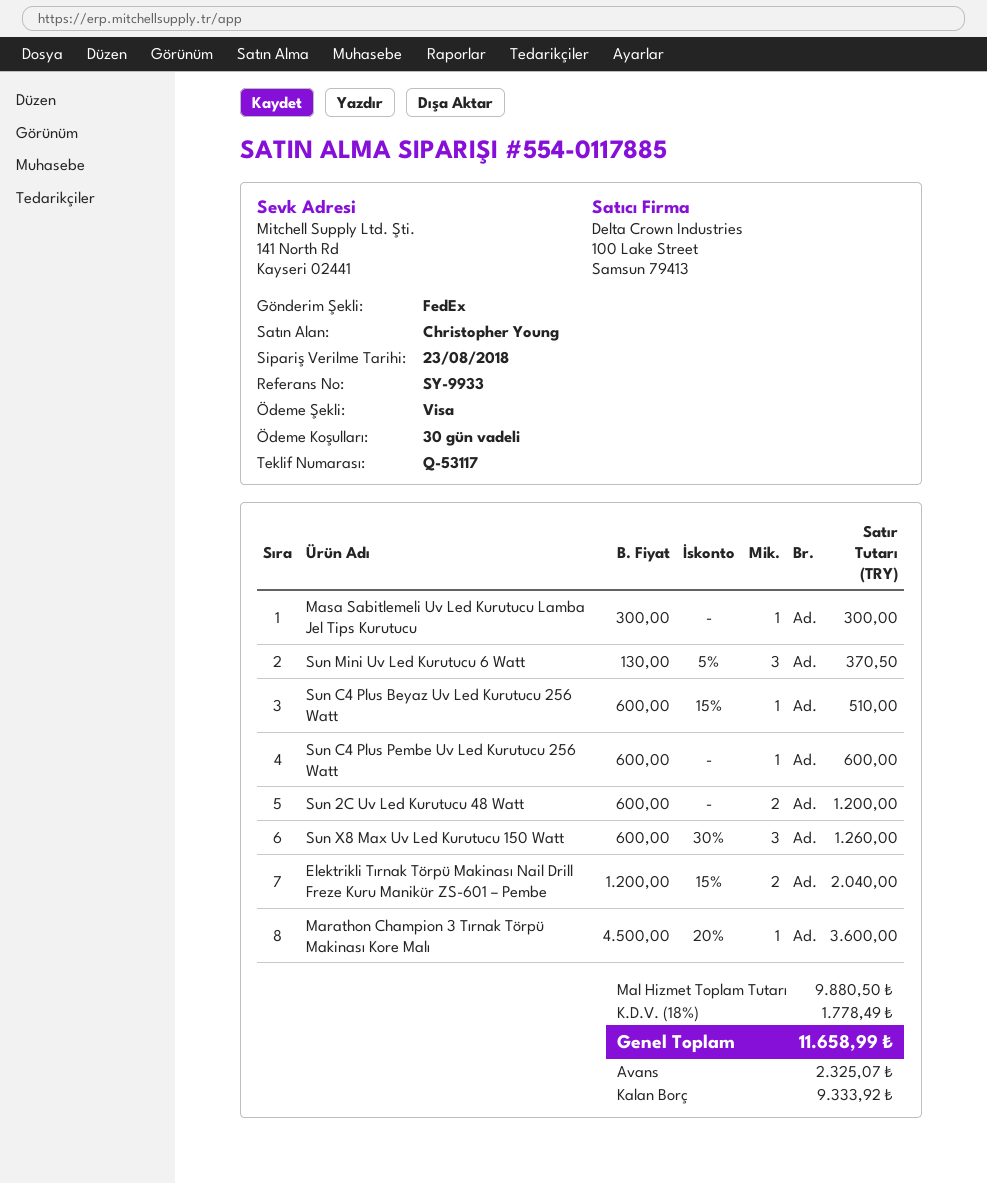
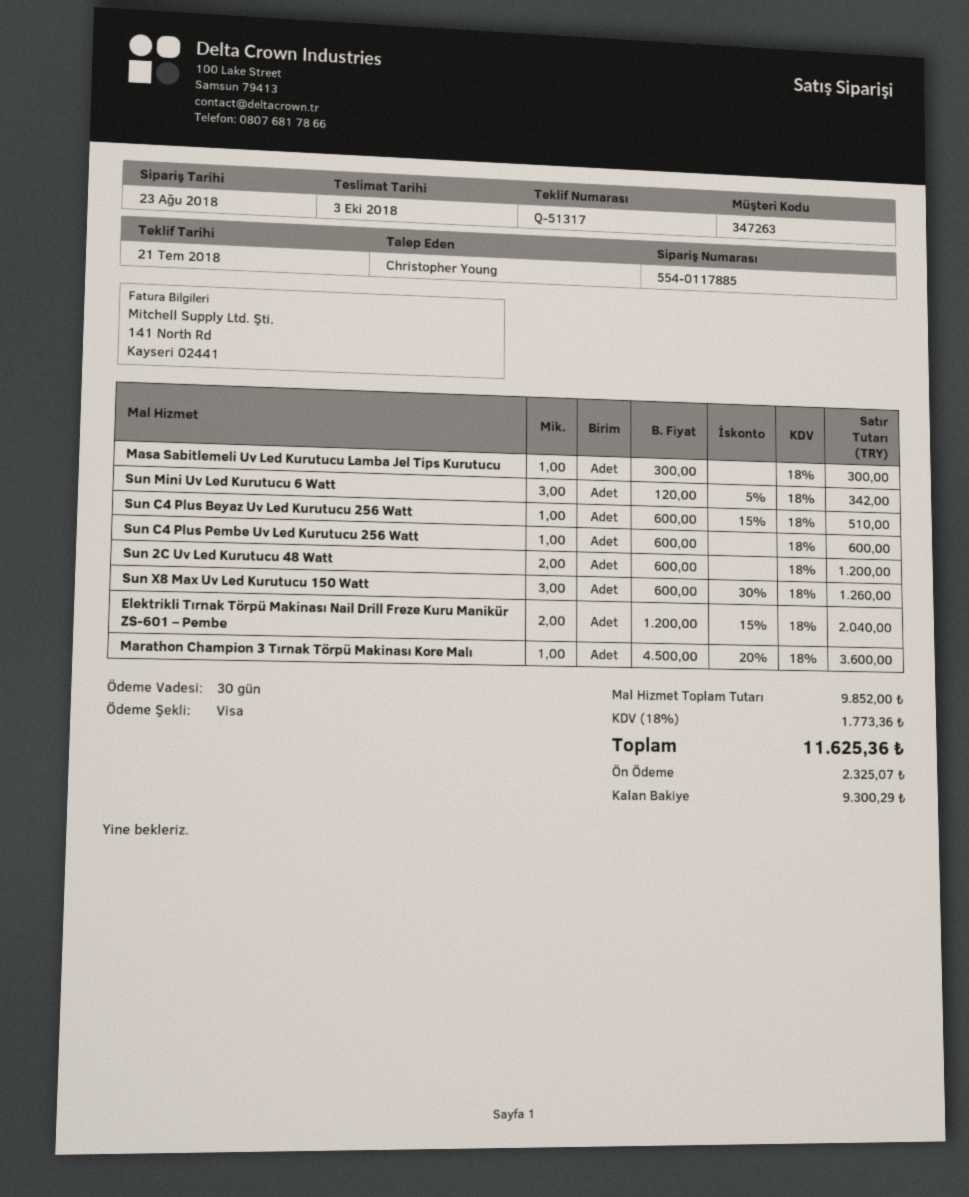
quote number: Q-53117 -> Q-51317
Sun Mini Uv Led Kurutucu 6 Watt: 3 x 130.00 - 5% = 370.50 -> 3 x 120.00 - 5% = 342.00
subtotal: 9880.50 -> 9852.00
tax: 18% = 1778.49 -> 18% = 1773.36
total: 11658.99 -> 11625.36
balance: 9333.92 -> 9300.29

